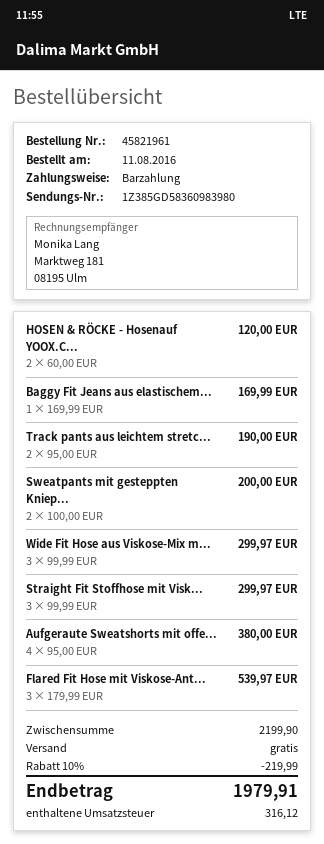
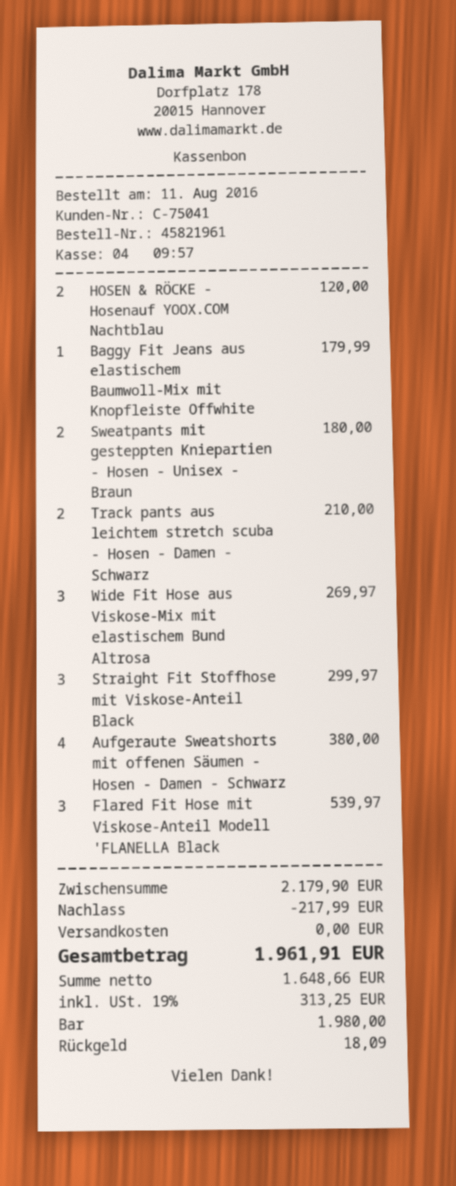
Baggy Fit Jeans aus elastischem...: 1 for 169.99 -> 1 for 179.99
Track pants aus leichtem stretc...: 2 for 190.00 -> 2 for 210.00
Sweatpants mit gesteppten Kniep...: 2 for 200.00 -> 2 for 180.00
Wide Fit Hose aus Viskose-Mix m...: 3 for 299.97 -> 3 for 269.97
subtotal: 2199.90 -> 2179.90
discount: 219.99 -> 217.99
tax: 316.12 -> 313.25
total: 1979.91 -> 1961.91

